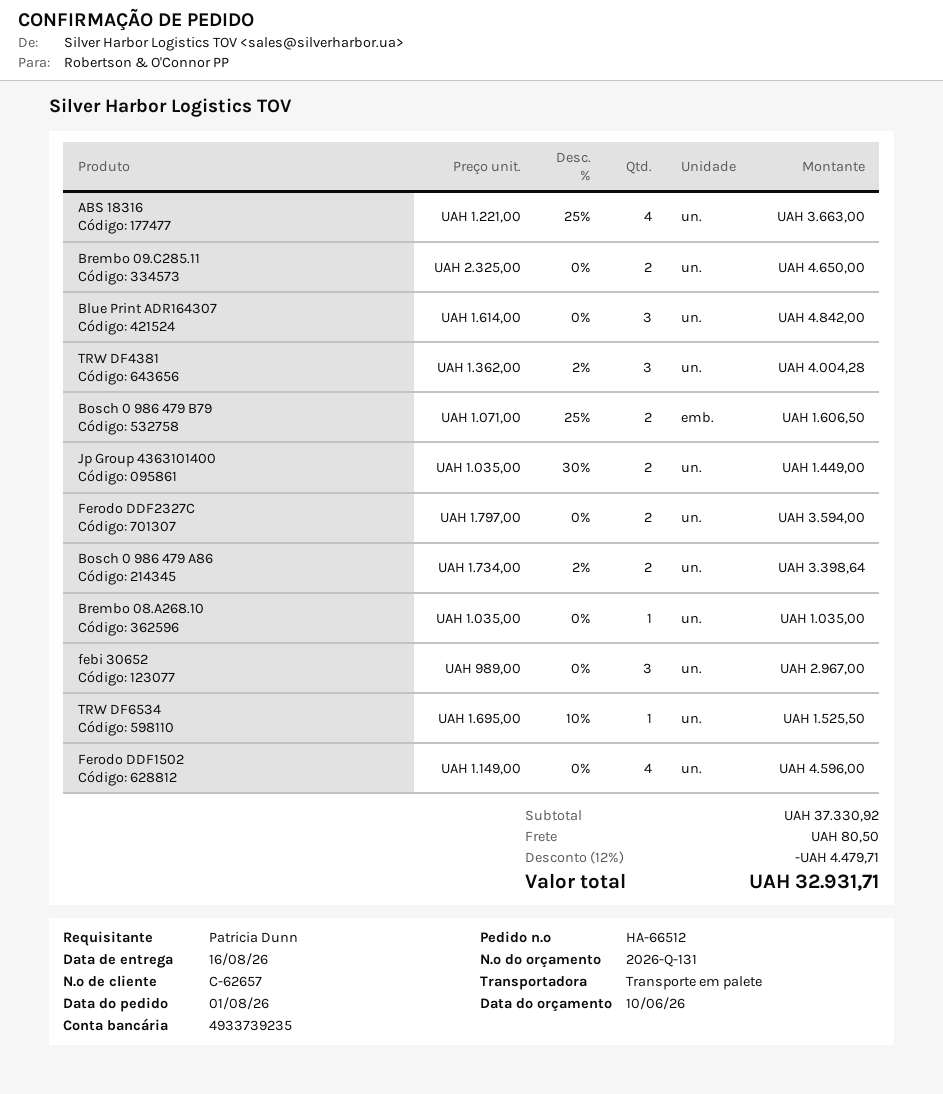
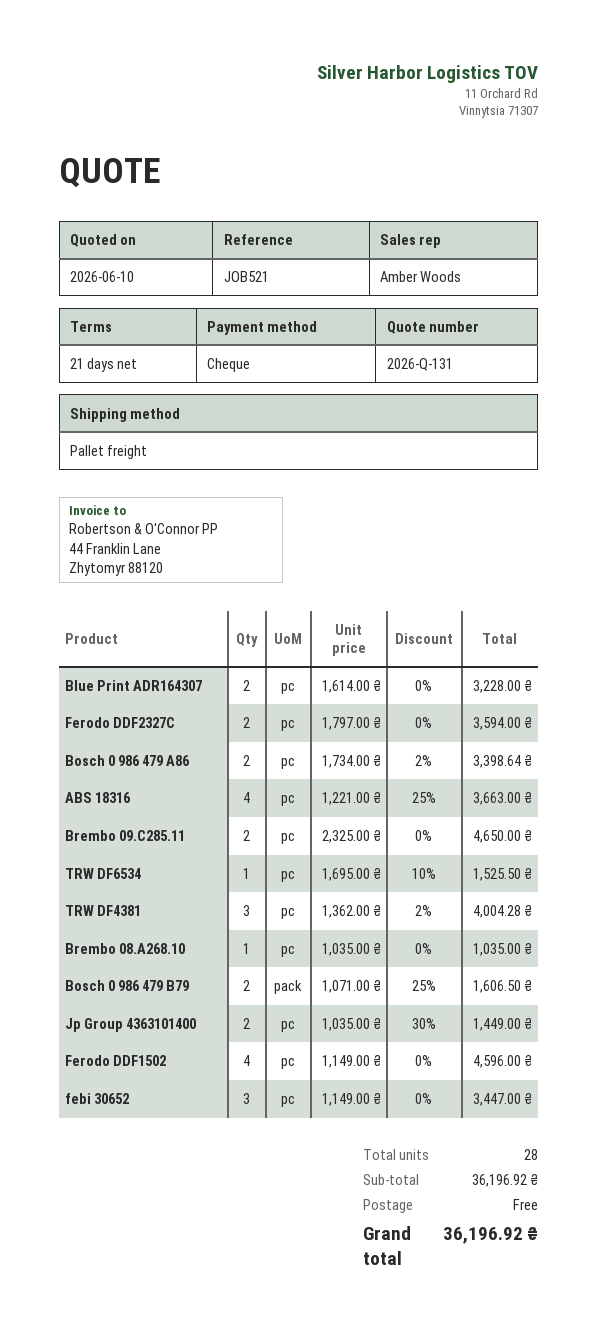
Blue Print ADR164307: 3 x 1614.00 = 4842.00 -> 2 x 1614.00 = 3228.00
febi 30652: 3 x 989.00 = 2967.00 -> 3 x 1149.00 = 3447.00
subtotal: 37330.92 -> 36196.92
discount: 12% = 4479.71 -> none
shipping: 80.50 -> 0.00
total: 32931.71 -> 36196.92

